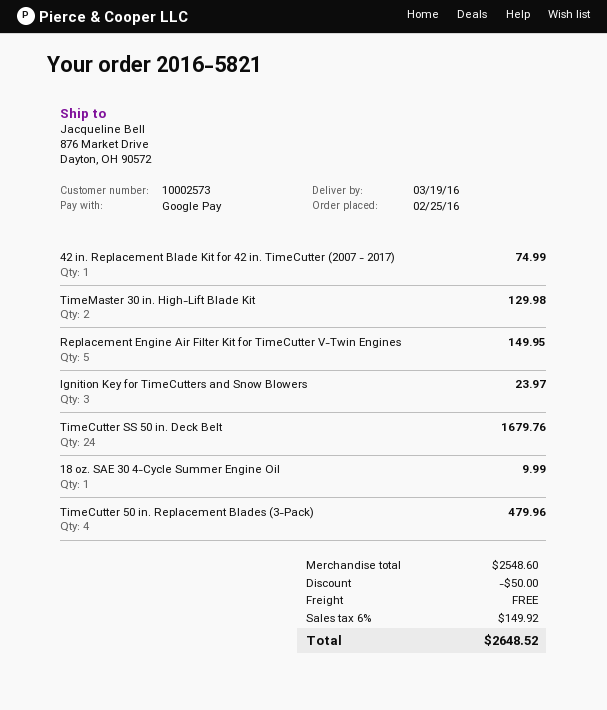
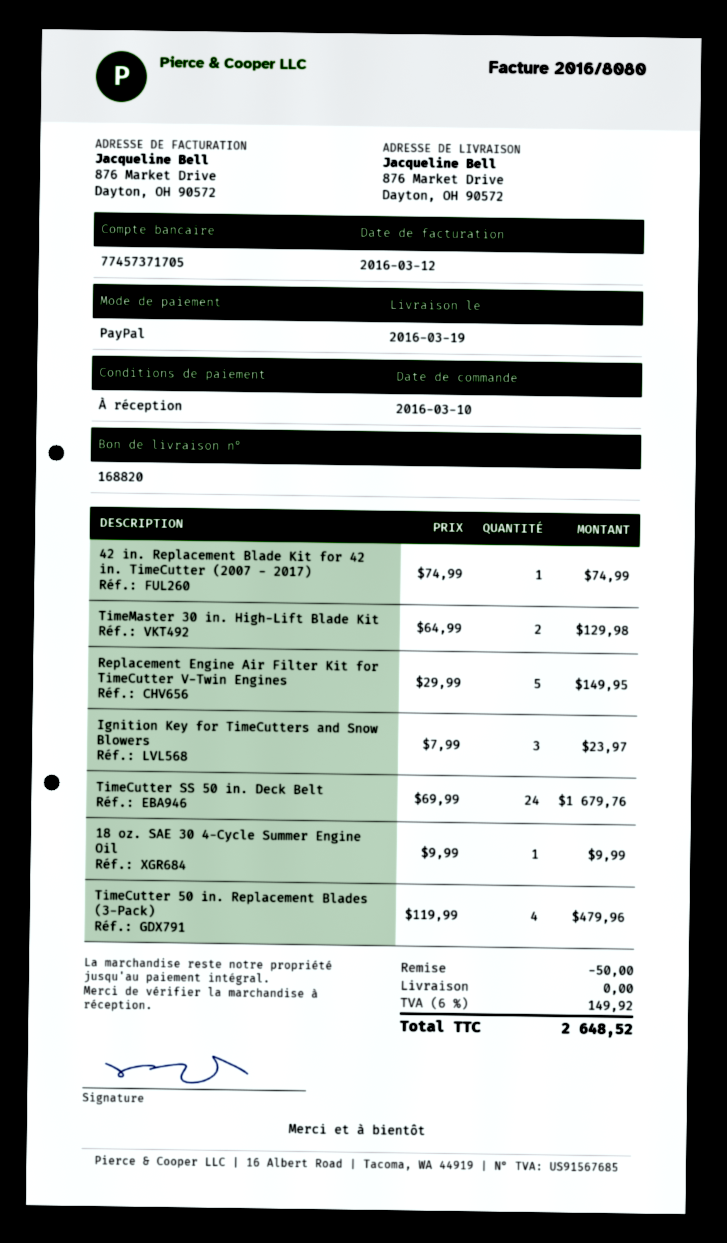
order date: 2016-02-25 -> 2016-03-10
payment method: Google Pay -> PayPal

